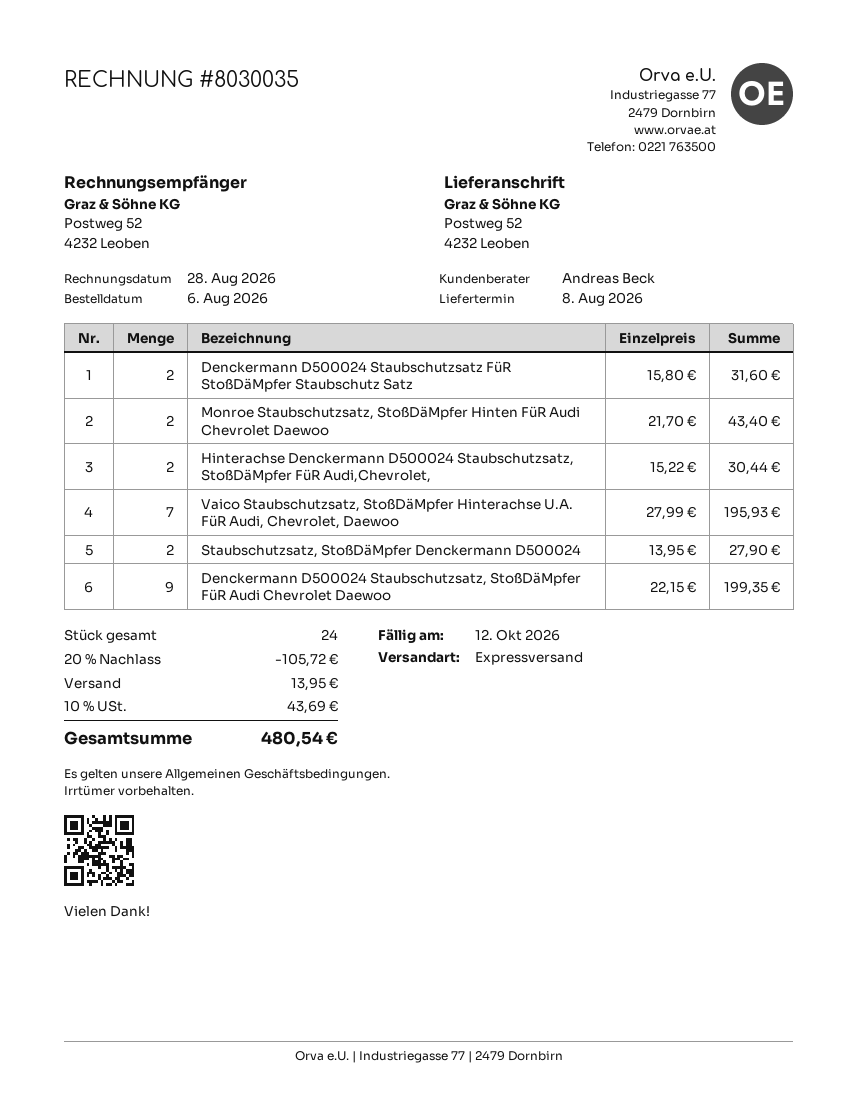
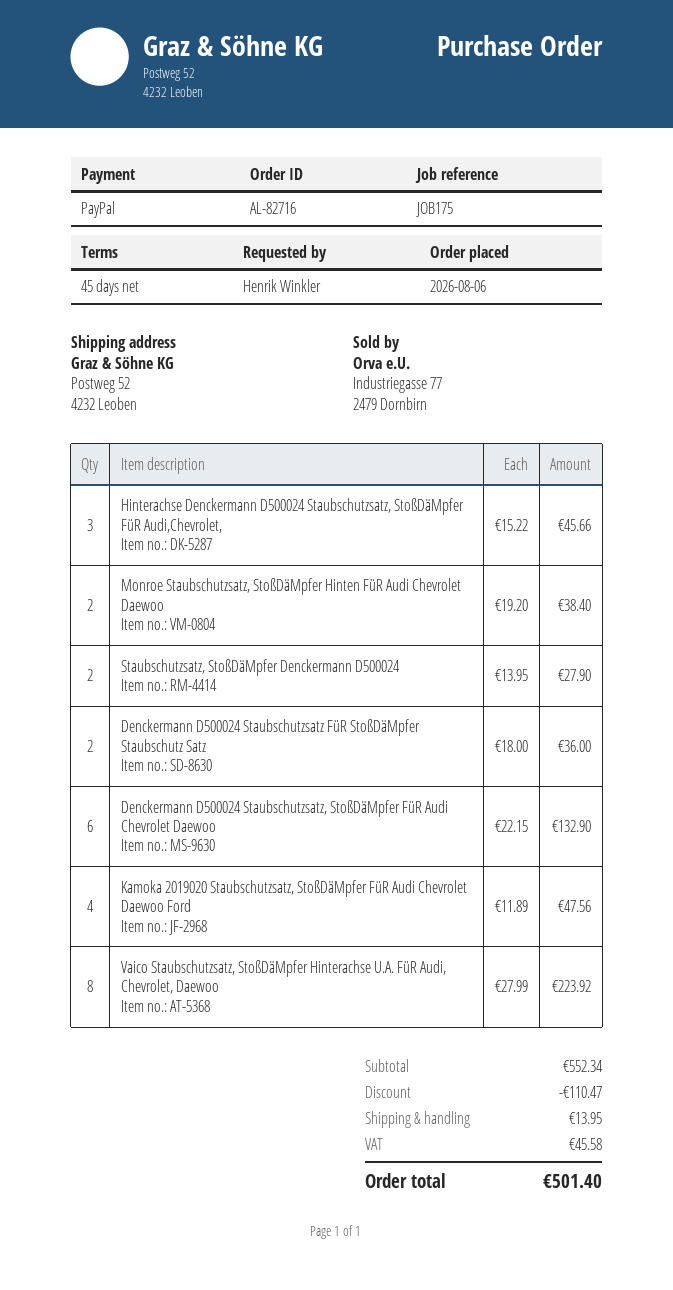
Denckermann D500024 Staubschutzsatz FüR StoßDäMpfer Staubschutz Satz: 2 x 15.80 = 31.60 -> 2 x 18.00 = 36.00
Monroe Staubschutzsatz, StoßDäMpfer Hinten FüR Audi Chevrolet Daewoo: 2 x 21.70 = 43.40 -> 2 x 19.20 = 38.40
Hinterachse Denckermann D500024 Staubschutzsatz, StoßDäMpfer FüR Audi,Chevrolet,: 2 x 15.22 = 30.44 -> 3 x 15.22 = 45.66
Vaico Staubschutzsatz, StoßDäMpfer Hinterachse U.A. FüR Audi, Chevrolet, Daewoo: 7 x 27.99 = 195.93 -> 8 x 27.99 = 223.92
Denckermann D500024 Staubschutzsatz, StoßDäMpfer FüR Audi Chevrolet Daewoo: 9 x 22.15 = 199.35 -> 6 x 22.15 = 132.90
Kamoka 2019020 Staubschutzsatz, StoßDäMpfer FüR Audi Chevrolet Daewoo Ford: none -> 4 x 11.89 = 47.56
discount: 105.72 -> 110.47
tax: 43.69 -> 45.58
total: 480.54 -> 501.40

